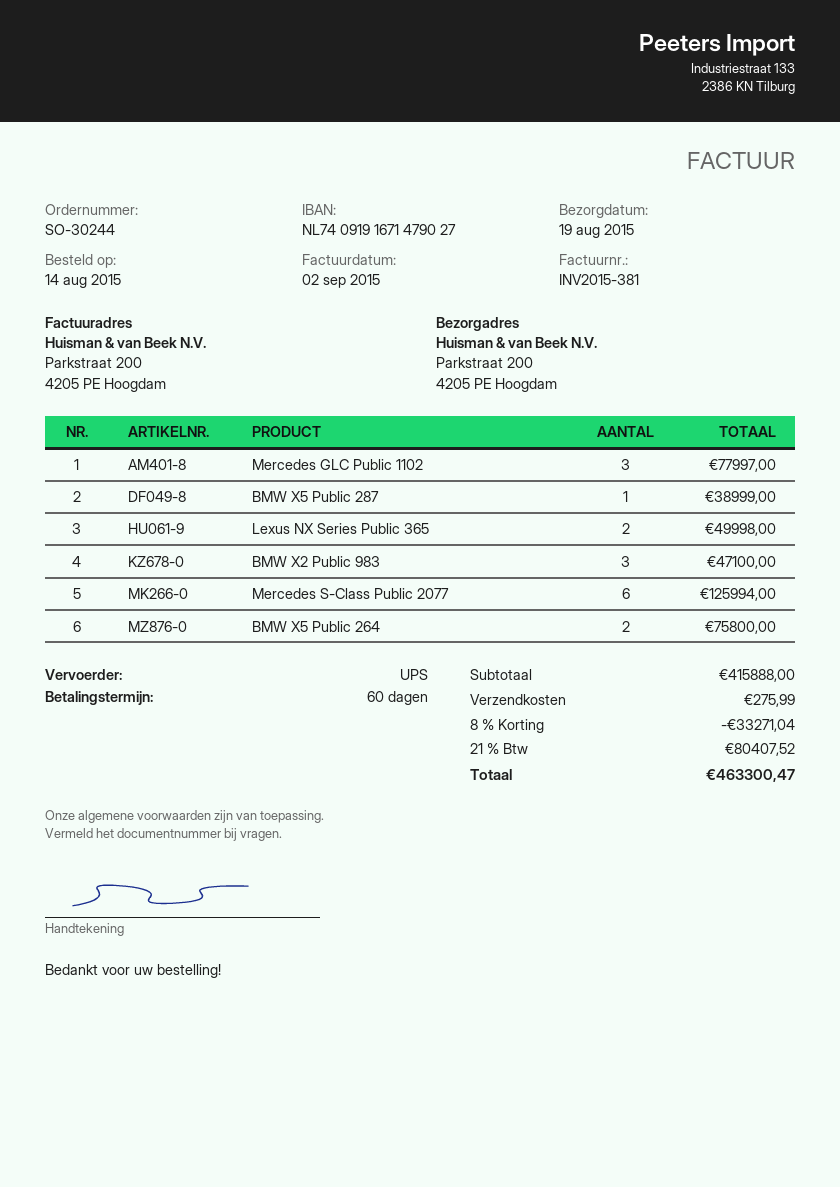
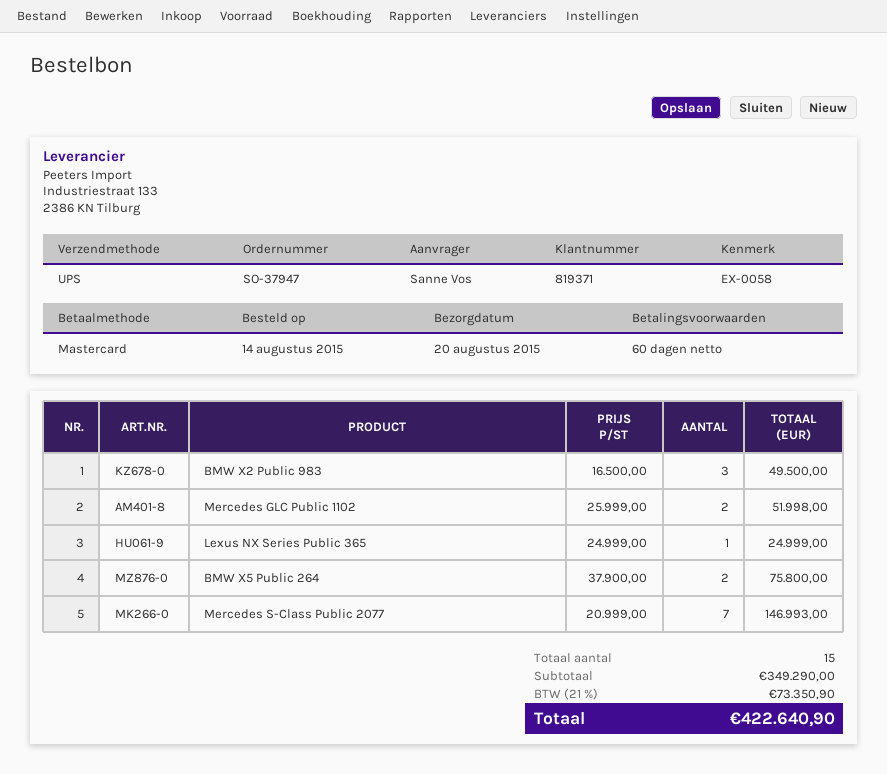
order number: SO-30244 -> SO-37947
delivery date: 2015-08-19 -> 2015-08-20
Mercedes GLC Public 1102: 3 for 77997.00 -> 2 for 51998.00
BMW X5 Public 287: 1 for 38999.00 -> none
Lexus NX Series Public 365: 2 for 49998.00 -> 1 for 24999.00
BMW X2 Public 983: 3 for 47100.00 -> 3 for 49500.00
Mercedes S-Class Public 2077: 6 for 125994.00 -> 7 for 146993.00
subtotal: 415888.00 -> 349290.00
discount: 8% = 33271.04 -> none
shipping: 275.99 -> none
tax: 21% = 80407.52 -> 21% = 73350.90
total: 463300.47 -> 422640.90

